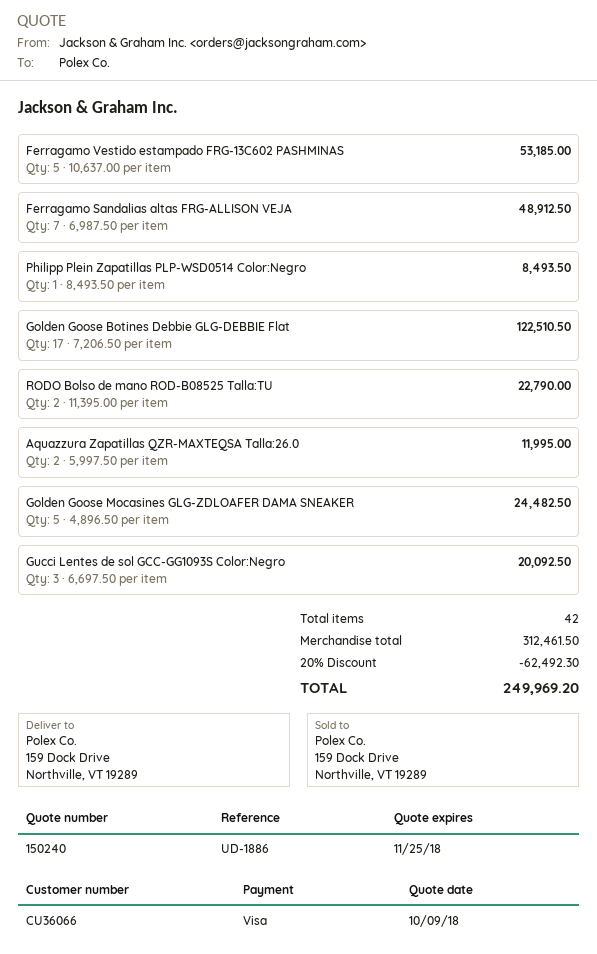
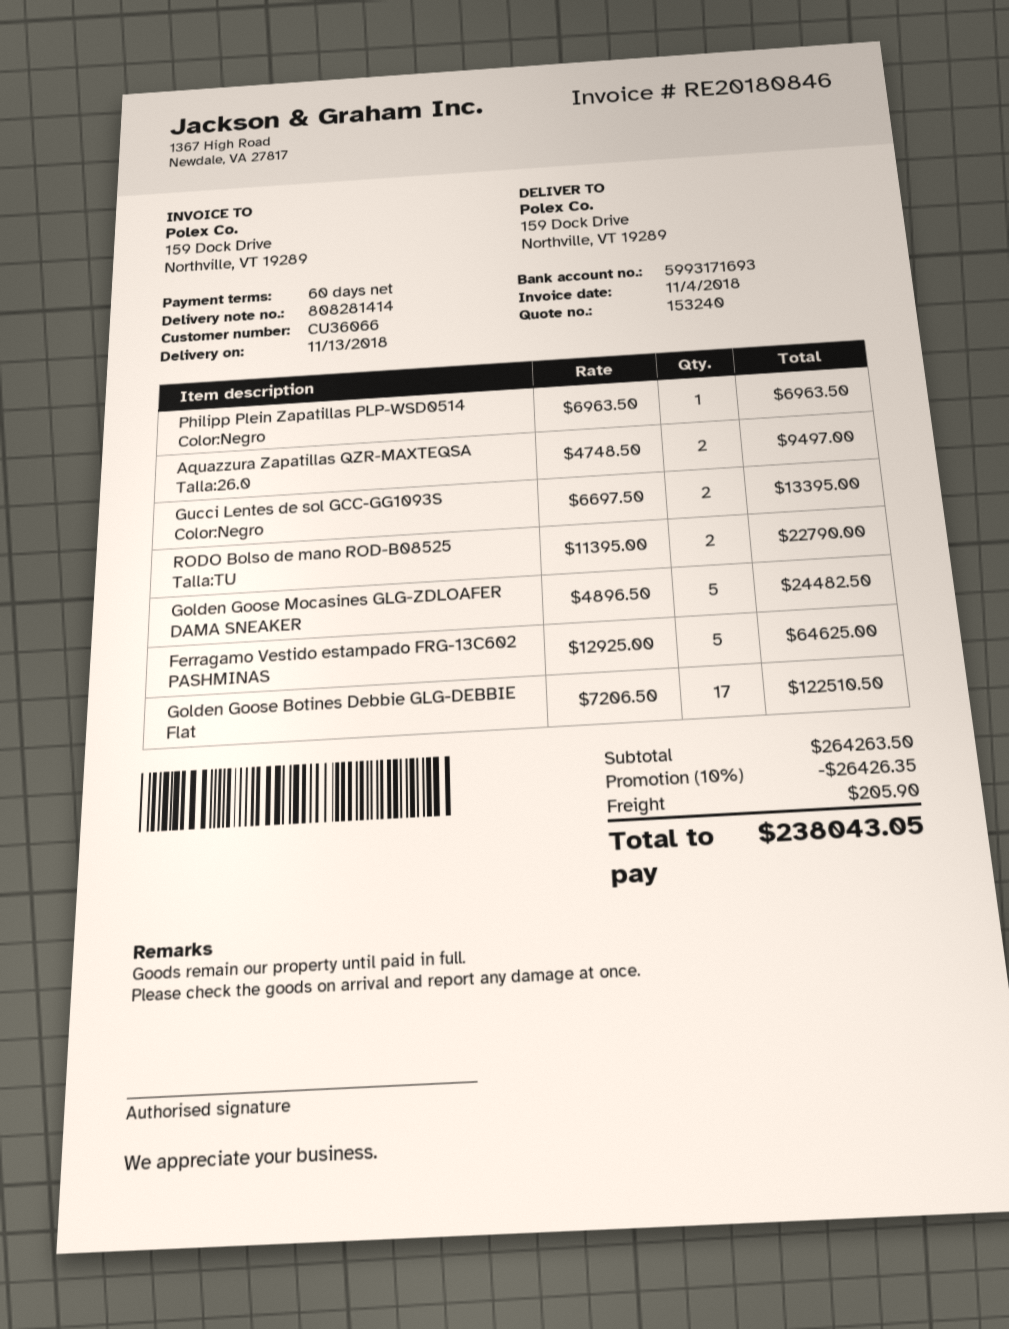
quote number: 150240 -> 153240
Ferragamo Vestido estampado FRG-13C602 PASHMINAS: 5 x 10637.00 = 53185.00 -> 5 x 12925.00 = 64625.00
Ferragamo Sandalias altas FRG-ALLISON VEJA: 7 x 6987.50 = 48912.50 -> none
Philipp Plein Zapatillas PLP-WSD0514 Color:Negro: 1 x 8493.50 = 8493.50 -> 1 x 6963.50 = 6963.50
Aquazzura Zapatillas QZR-MAXTEQSA Talla:26.0: 2 x 5997.50 = 11995.00 -> 2 x 4748.50 = 9497.00
Gucci Lentes de sol GCC-GG1093S Color:Negro: 3 x 6697.50 = 20092.50 -> 2 x 6697.50 = 13395.00
subtotal: 312461.50 -> 264263.50
discount: 20% = 62492.30 -> 10% = 26426.35
shipping: none -> 205.90
total: 249969.20 -> 238043.05

